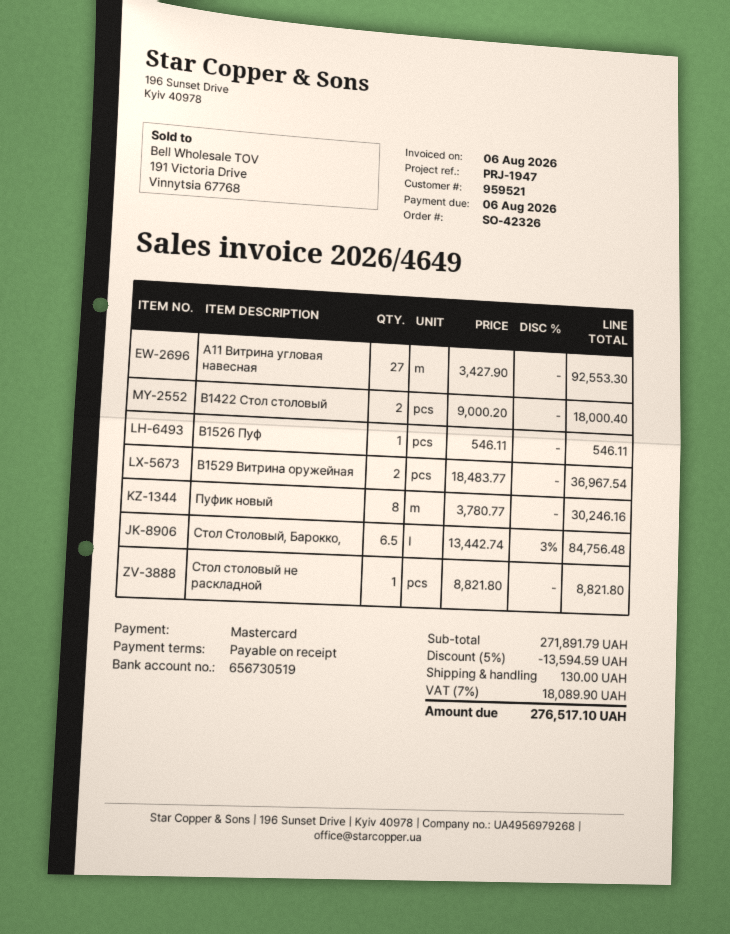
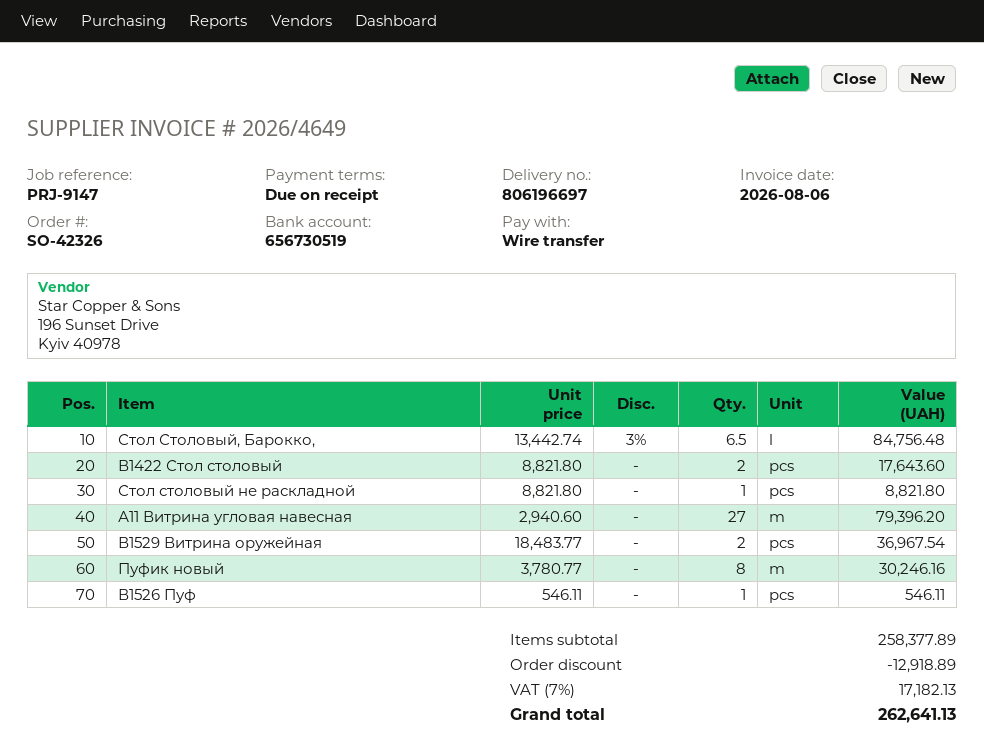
reference: PRJ-1947 -> PRJ-9147
payment method: Mastercard -> bank transfer
А11 Витрина угловая навесная: 27 x 3427.90 = 92553.30 -> 27 x 2940.60 = 79396.20
В1422 Стол столовый: 2 x 9000.20 = 18000.40 -> 2 x 8821.80 = 17643.60
subtotal: 271891.79 -> 258377.89
discount: 13594.59 -> 12918.89
shipping: 130.00 -> none
tax: 7% = 18089.90 -> 7% = 17182.13
total: 276517.10 -> 262641.13

